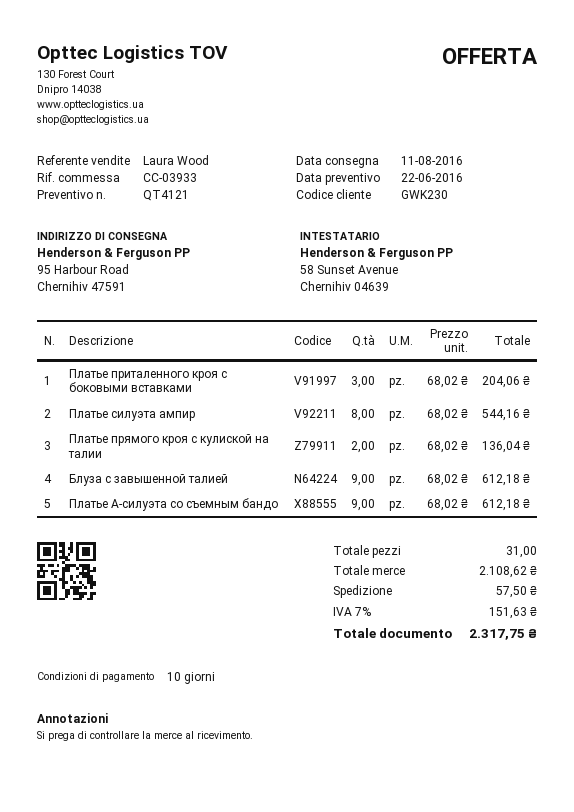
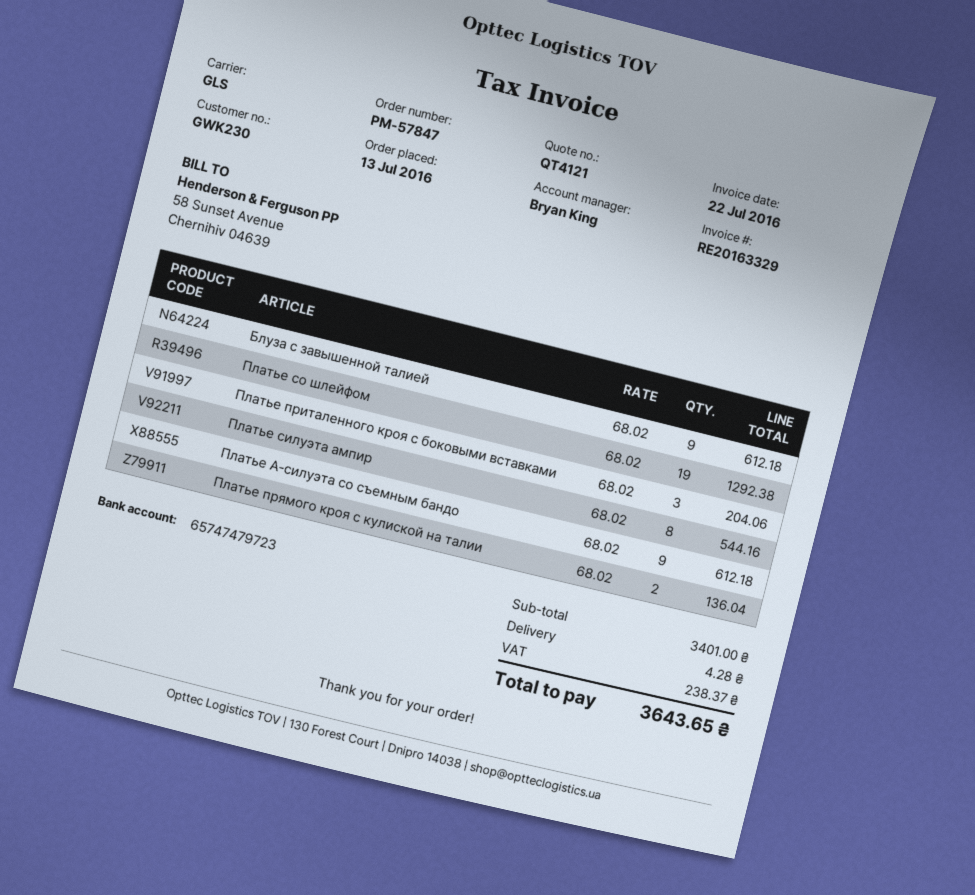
sales rep: Laura Wood -> Bryan King
Платье со шлейфом: none -> 19 x 68.02 = 1292.38
subtotal: 2108.62 -> 3401.00
shipping: 57.50 -> 4.28
tax: 151.63 -> 238.37
total: 2317.75 -> 3643.65

